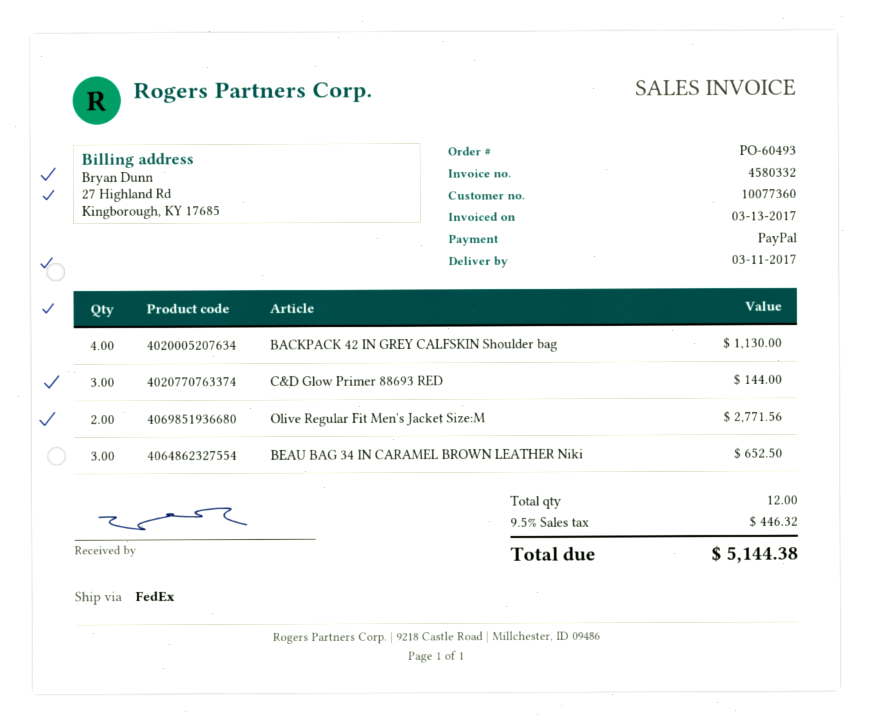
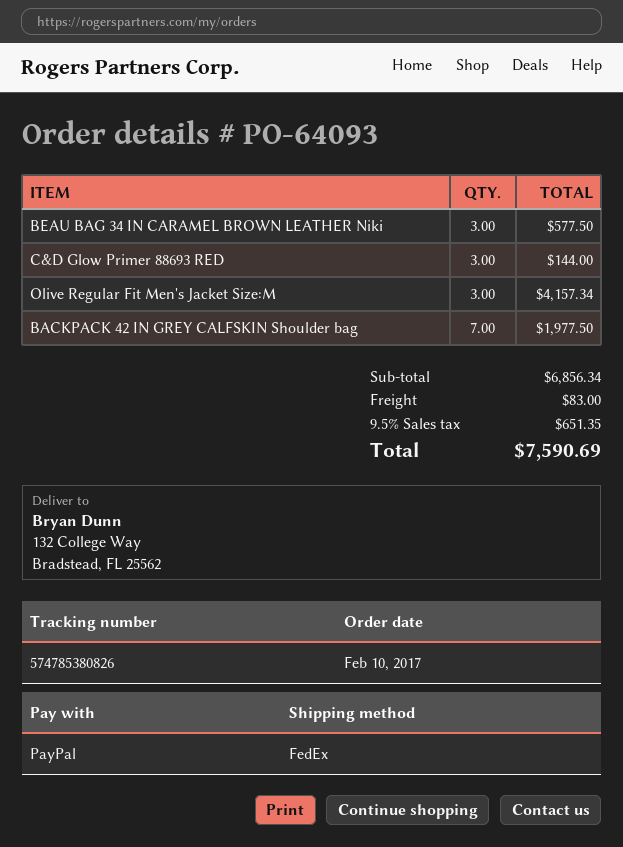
order number: PO-60493 -> PO-64093
BACKPACK 42 IN GREY CALFSKIN Shoulder bag: 4 for 1130.00 -> 7 for 1977.50
Olive Regular Fit Men's Jacket Size:M: 2 for 2771.56 -> 3 for 4157.34
BEAU BAG 34 IN CARAMEL BROWN LEATHER Niki: 3 for 652.50 -> 3 for 577.50
shipping: none -> 83.00
tax: 9.5% = 446.32 -> 9.5% = 651.35
total: 5144.38 -> 7590.69

